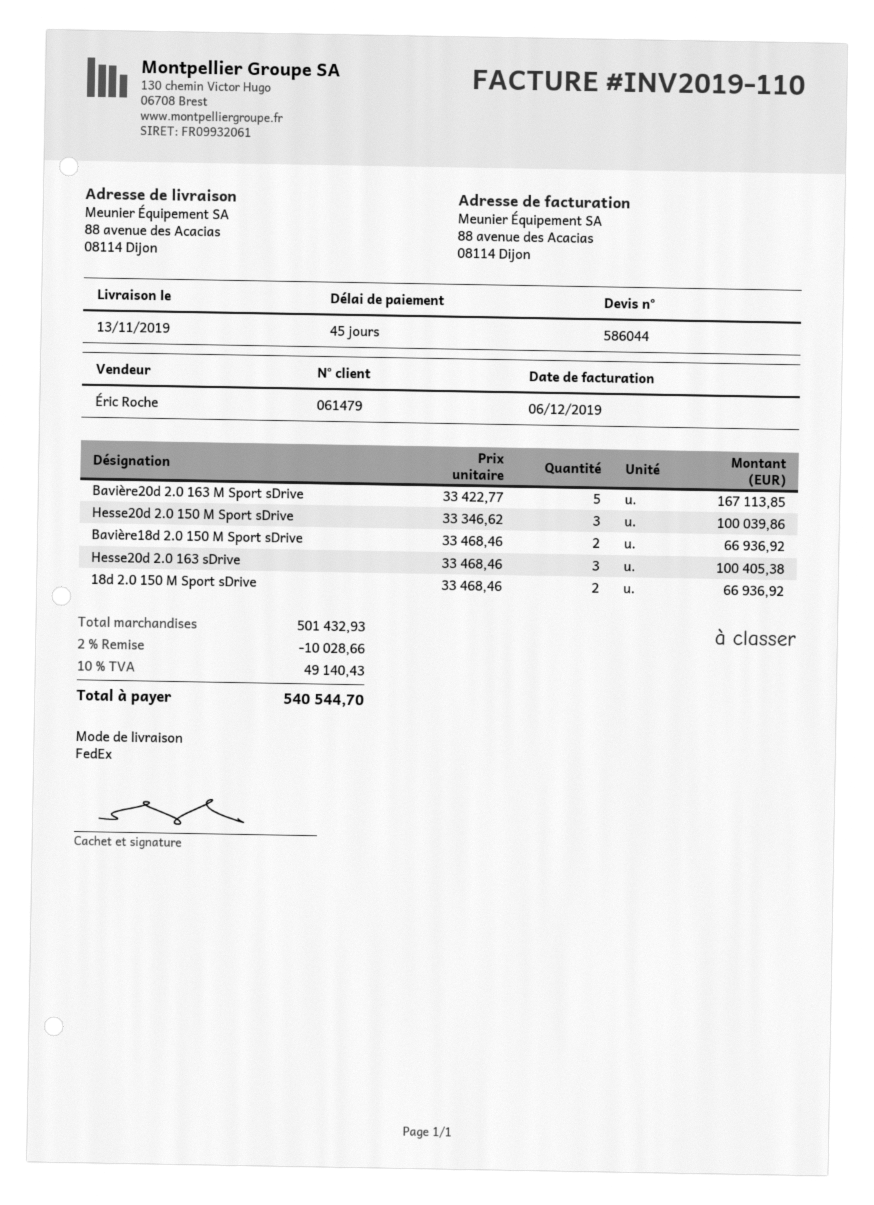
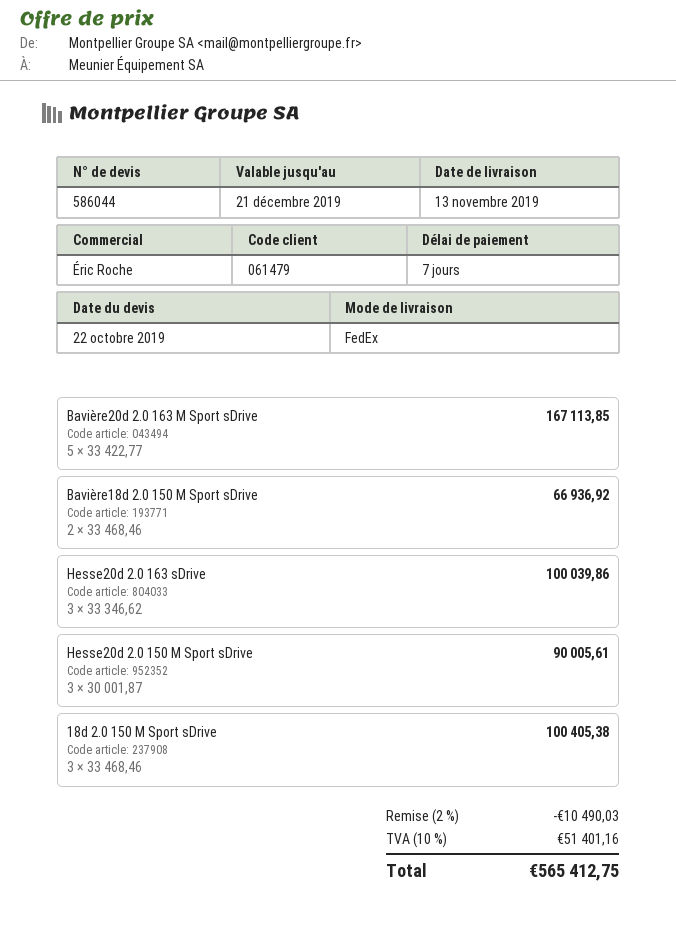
payment terms: 45 days -> 7 days
Hesse20d 2.0 150 M Sport sDrive: 3 x 33346.62 = 100039.86 -> 3 x 30001.87 = 90005.61
Hesse20d 2.0 163 sDrive: 3 x 33468.46 = 100405.38 -> 3 x 33346.62 = 100039.86
18d 2.0 150 M Sport sDrive: 2 x 33468.46 = 66936.92 -> 3 x 33468.46 = 100405.38
discount: 2% = 10028.66 -> 2% = 10490.03
tax: 10% = 49140.43 -> 10% = 51401.16
total: 540544.70 -> 565412.75

